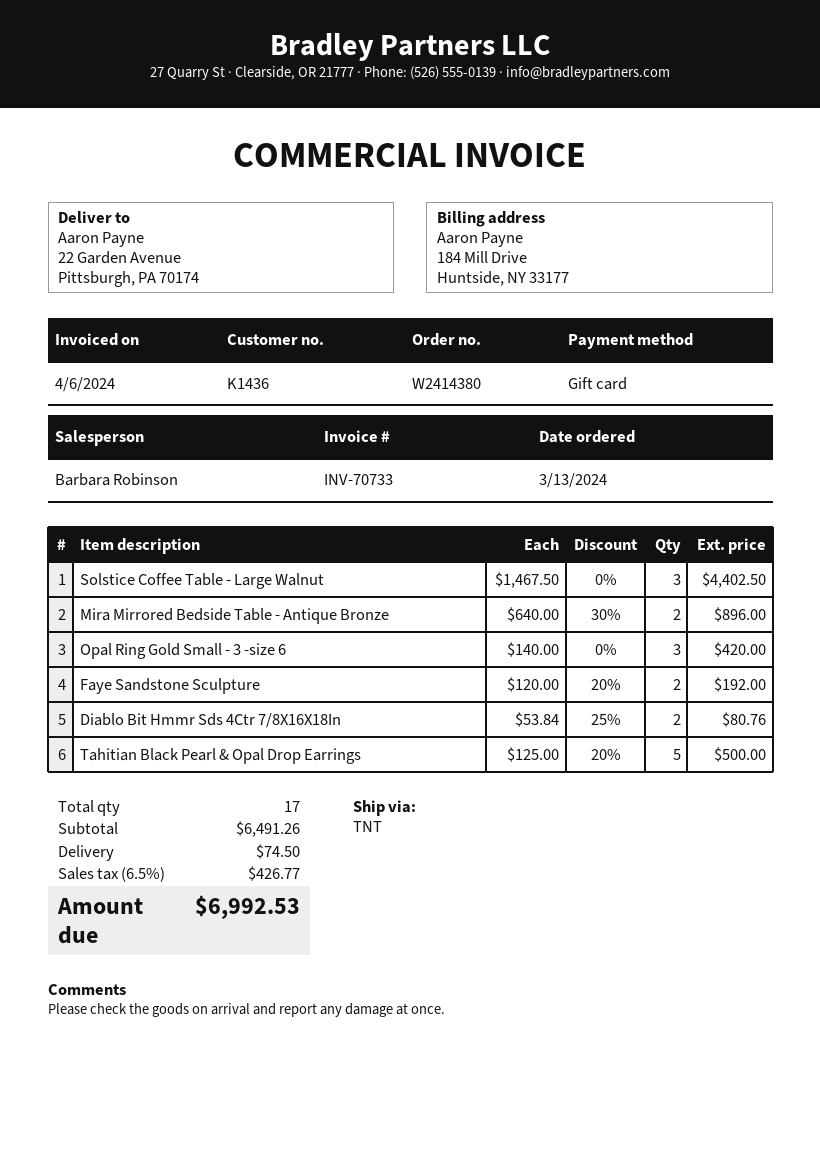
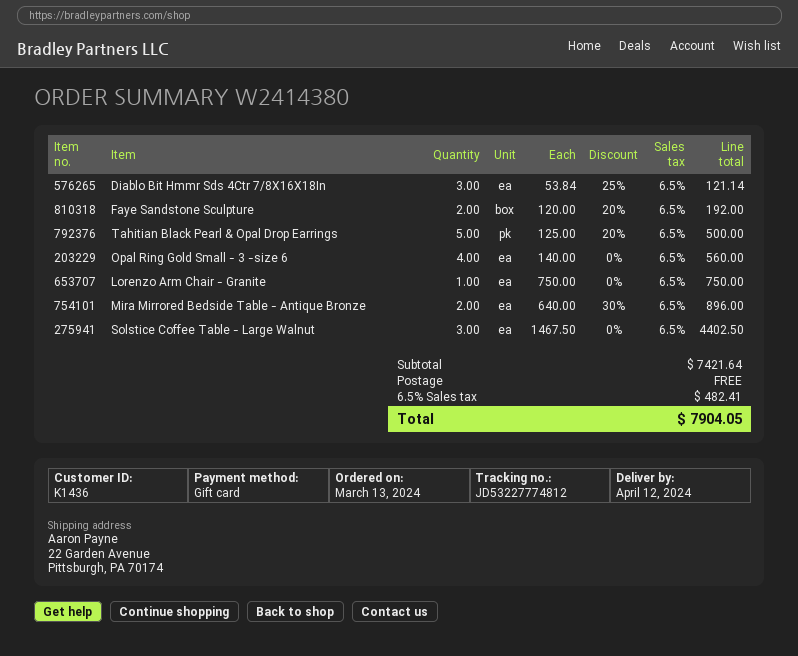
Opal Ring Gold Small - 3 -size 6: 3 x 140.00 = 420.00 -> 4 x 140.00 = 560.00
Diablo Bit Hmmr Sds 4Ctr 7/8X16X18In: 2 x 53.84 - 25% = 80.76 -> 3 x 53.84 - 25% = 121.14
Lorenzo Arm Chair - Granite: none -> 1 x 750.00 = 750.00
subtotal: 6491.26 -> 7421.64
shipping: 74.50 -> 0.00
tax: 6.5% = 426.77 -> 6.5% = 482.41
total: 6992.53 -> 7904.05

